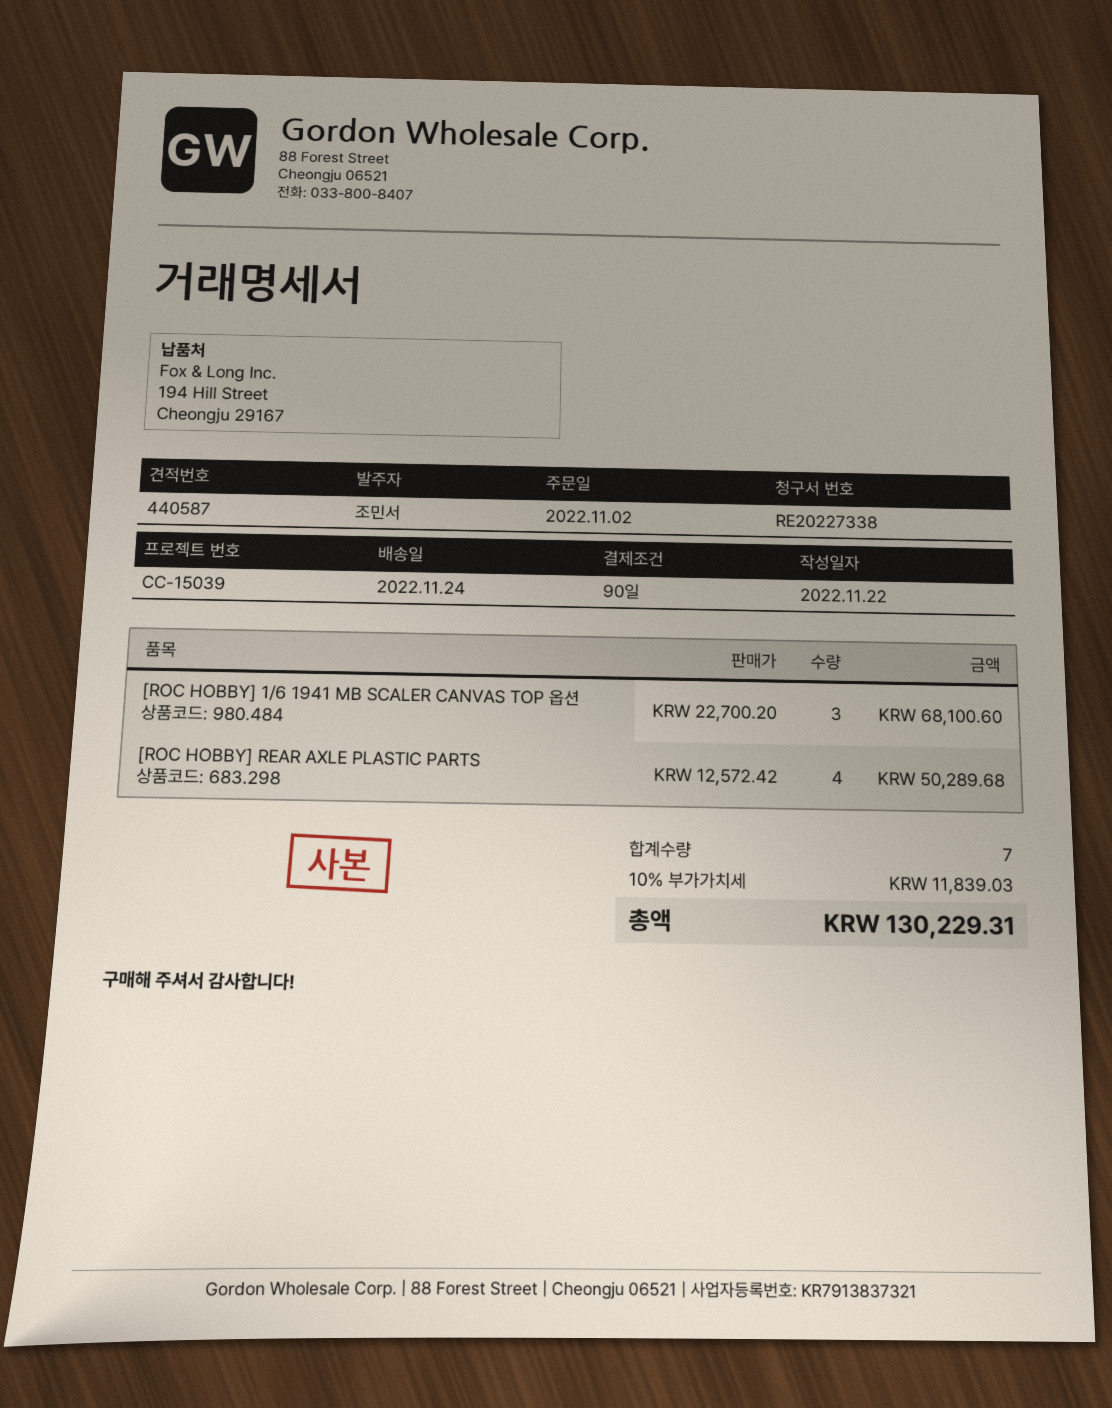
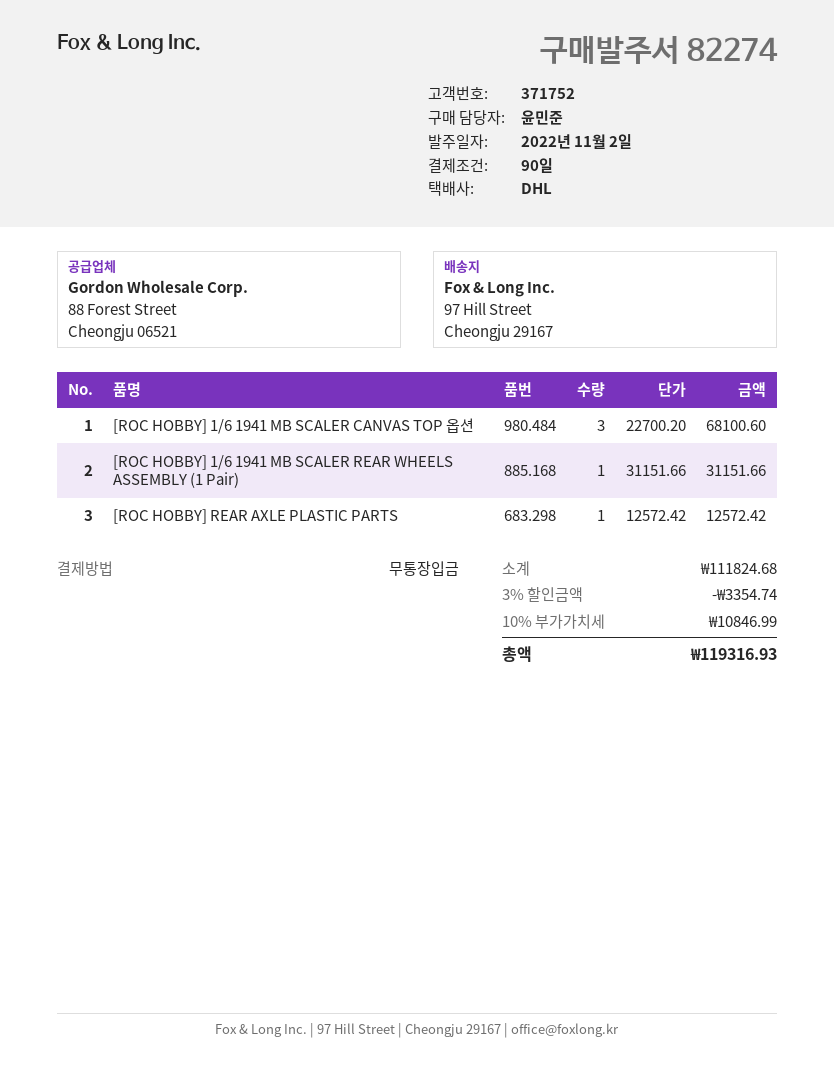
ordered by: 조민서 -> 윤민준
ship to: 194 Hill Street, Cheongju 29167 -> 97 Hill Street, Cheongju 29167
[ROC HOBBY] REAR AXLE PLASTIC PARTS: 4 x 12572.42 = 50289.68 -> 1 x 12572.42 = 12572.42
[ROC HOBBY] 1/6 1941 MB SCALER REAR WHEELS ASSEMBLY (1 Pair): none -> 1 x 31151.66 = 31151.66
discount: none -> 3% = 3354.74
tax: 10% = 11839.03 -> 10% = 10846.99
total: 130229.31 -> 119316.93

